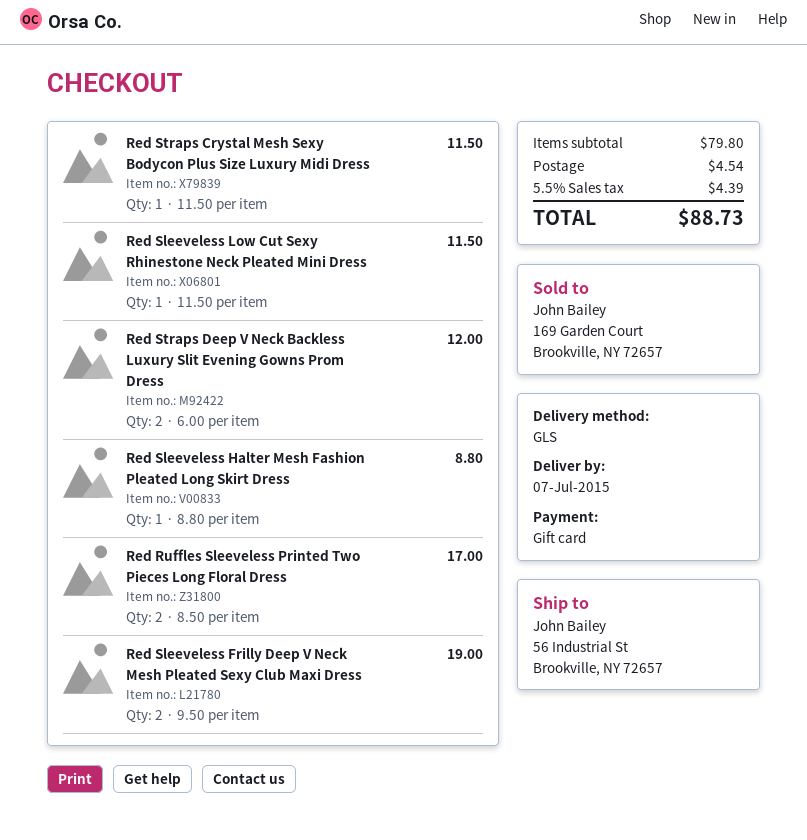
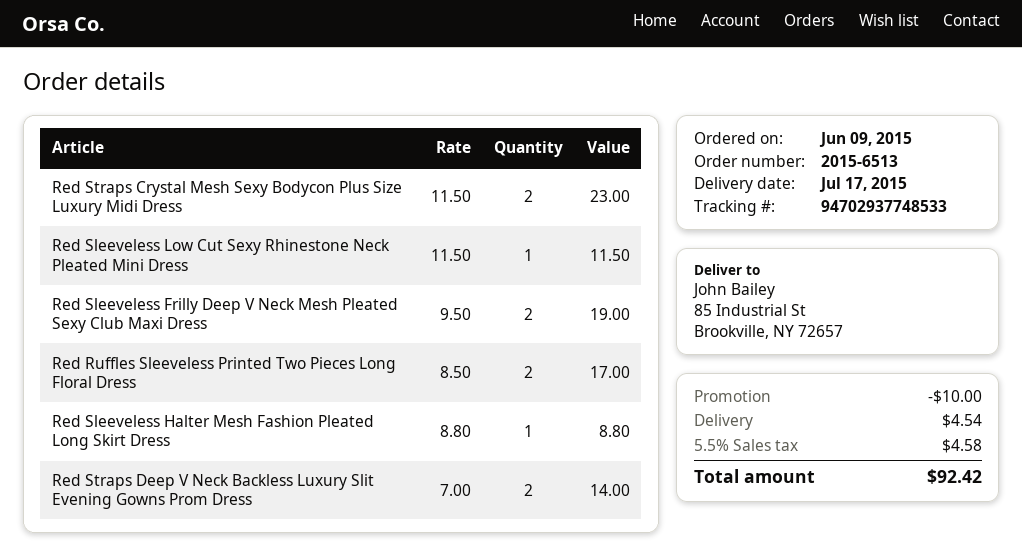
delivery date: 2015-07-07 -> 2015-07-17
ship to: 56 Industrial St, Brookville, NY 72657 -> 85 Industrial St, Brookville, NY 72657
Red Straps Crystal Mesh Sexy Bodycon Plus Size Luxury Midi Dress: 1 x 11.50 = 11.50 -> 2 x 11.50 = 23.00
Red Straps Deep V Neck Backless Luxury Slit Evening Gowns Prom Dress: 2 x 6.00 = 12.00 -> 2 x 7.00 = 14.00
discount: none -> 10.00
tax: 5.5% = 4.39 -> 5.5% = 4.58
total: 88.73 -> 92.42

